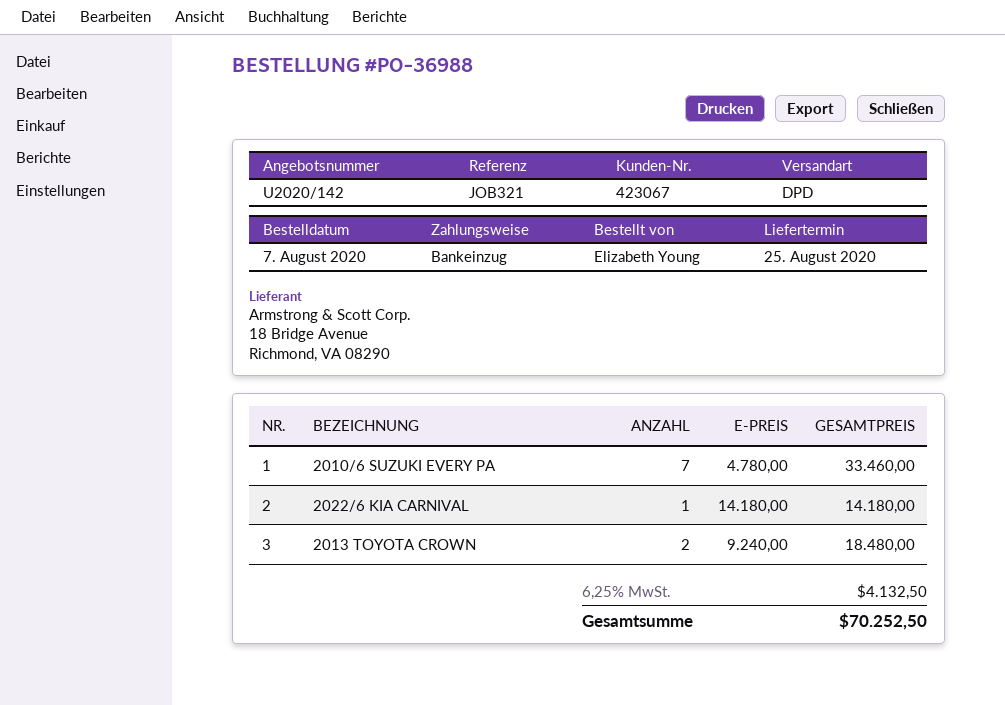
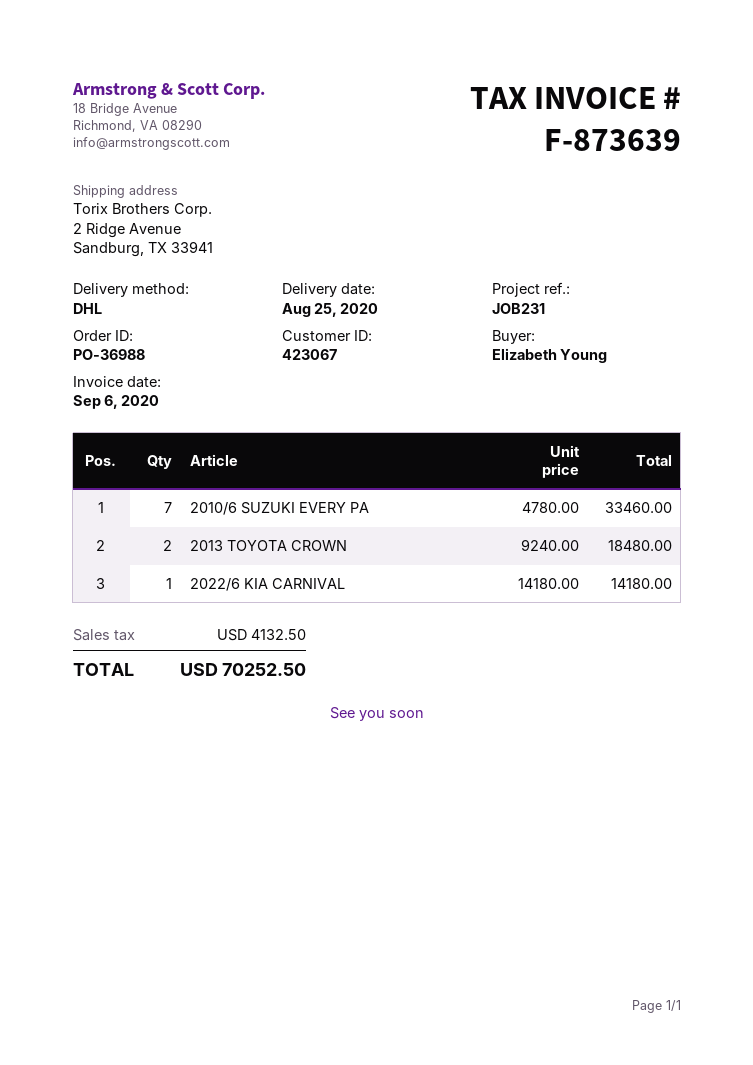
reference: JOB321 -> JOB231
shipping method: DPD -> DHL

